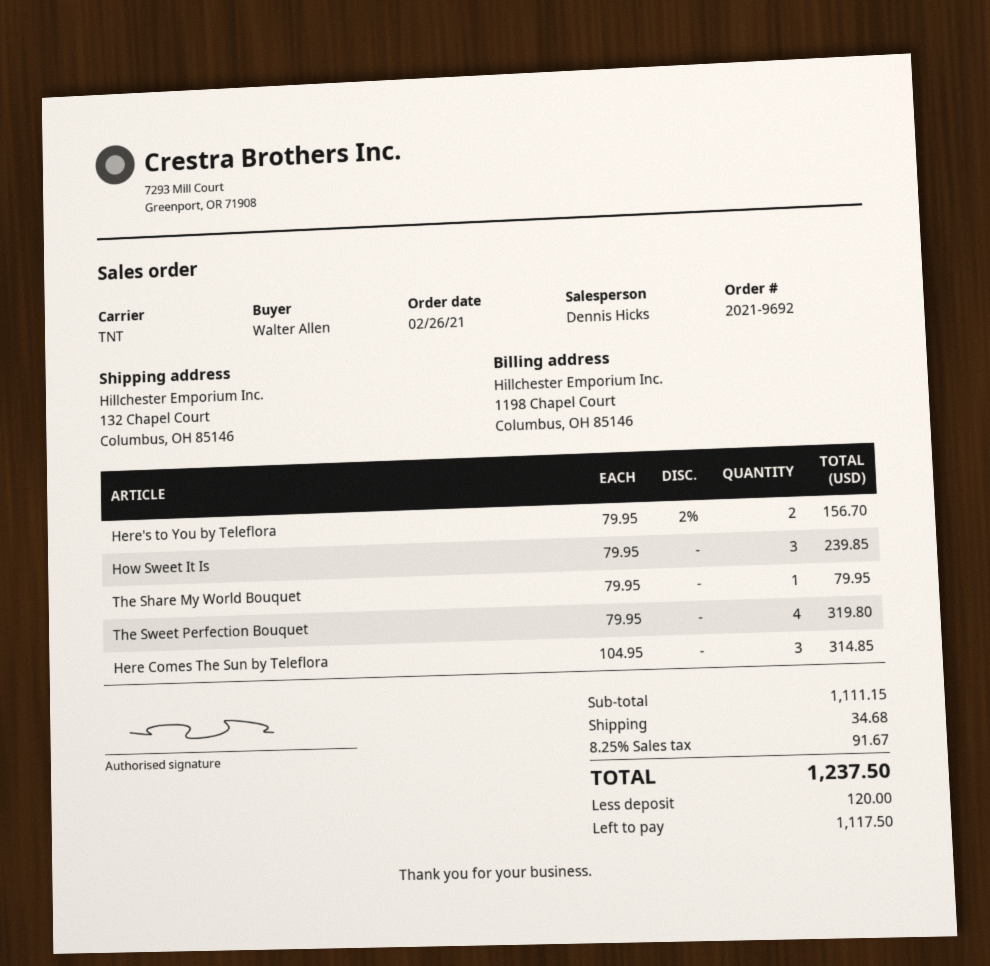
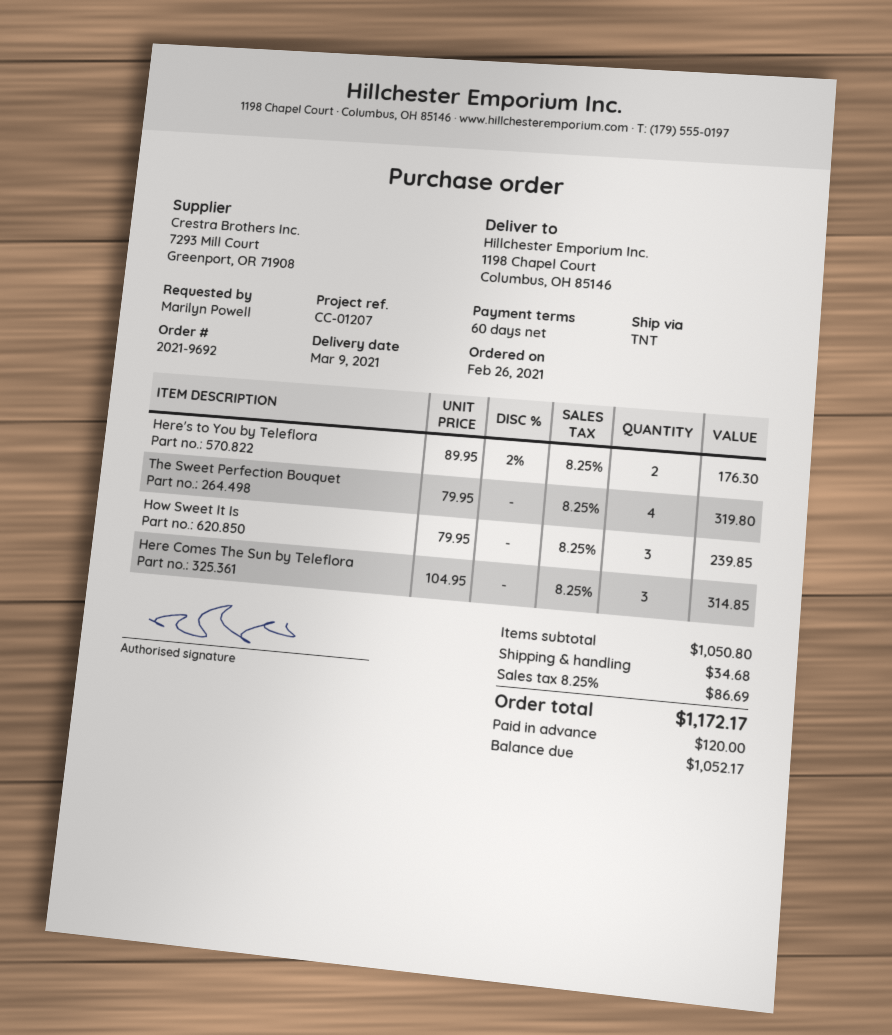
ordered by: Walter Allen -> Marilyn Powell
ship to: 132 Chapel Court, Columbus, OH 85146 -> 1198 Chapel Court, Columbus, OH 85146
Here's to You by Teleflora: 2 x 79.95 - 2% = 156.70 -> 2 x 89.95 - 2% = 176.30
The Share My World Bouquet: 1 x 79.95 = 79.95 -> none
subtotal: 1111.15 -> 1050.80
tax: 8.25% = 91.67 -> 8.25% = 86.69
total: 1237.50 -> 1172.17
balance: 1117.50 -> 1052.17

